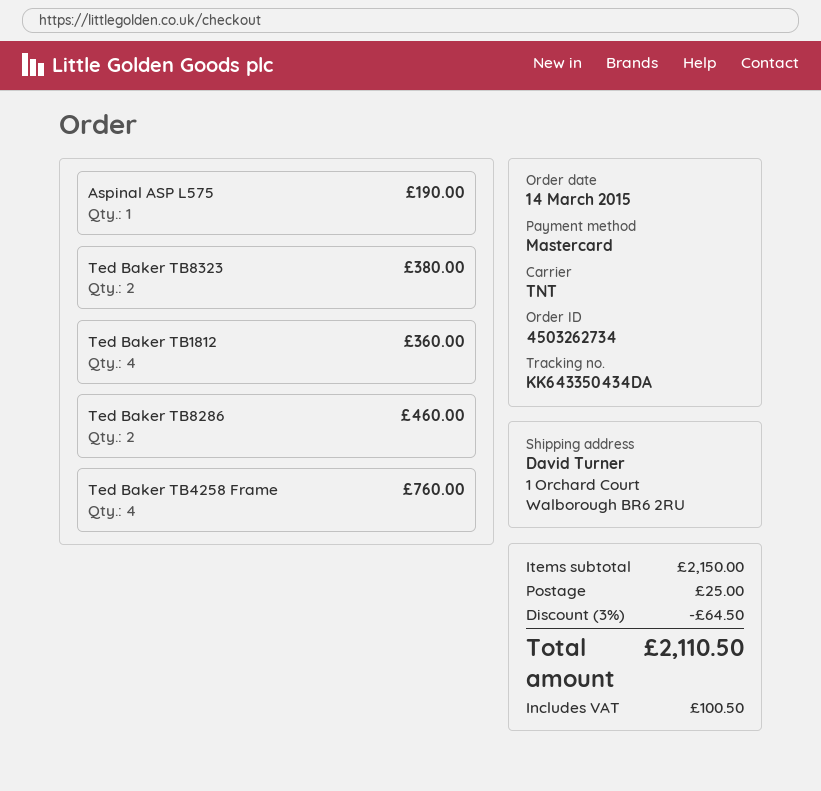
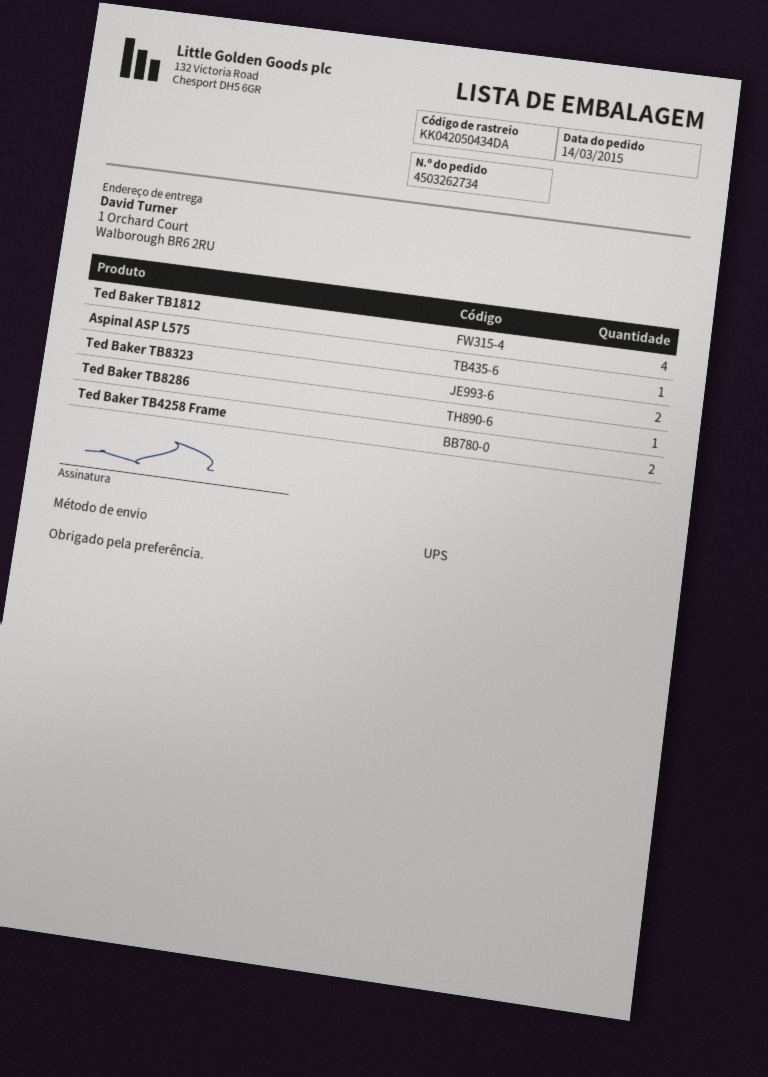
shipping method: TNT -> UPS
tracking number: KK643350434DA -> KK042050434DA
Ted Baker TB8286: 2 -> 1
Ted Baker TB4258 Frame: 4 -> 2

